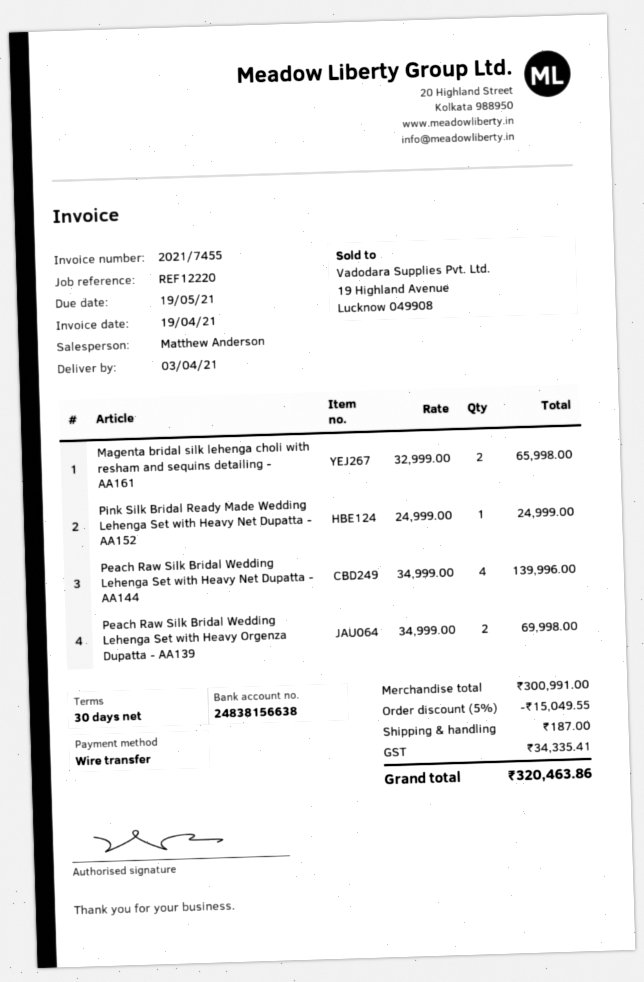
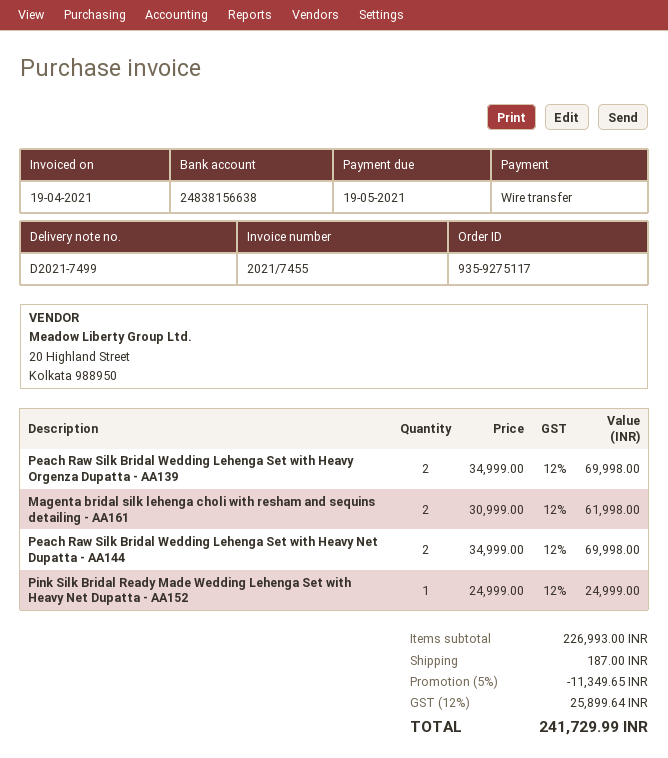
Magenta bridal silk lehenga choli with resham and sequins detailing - AA161: 2 x 32999.00 = 65998.00 -> 2 x 30999.00 = 61998.00
Peach Raw Silk Bridal Wedding Lehenga Set with Heavy Net Dupatta - AA144: 4 x 34999.00 = 139996.00 -> 2 x 34999.00 = 69998.00
subtotal: 300991.00 -> 226993.00
discount: 5% = 15049.55 -> 5% = 11349.65
tax: 34335.41 -> 25899.64
total: 320463.86 -> 241729.99

